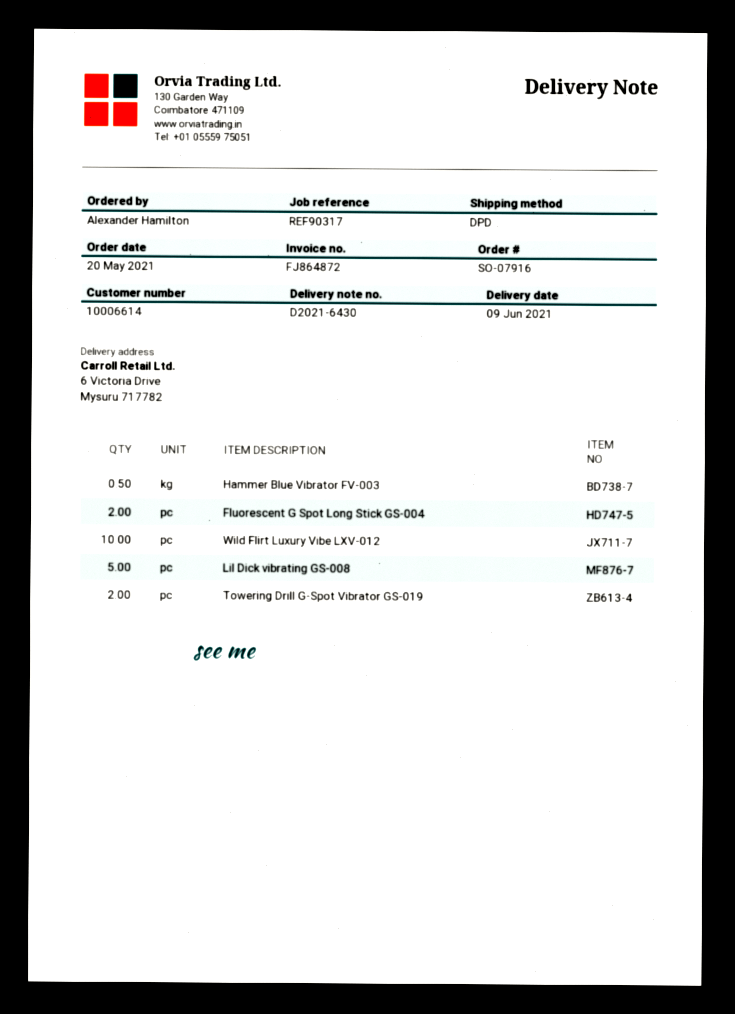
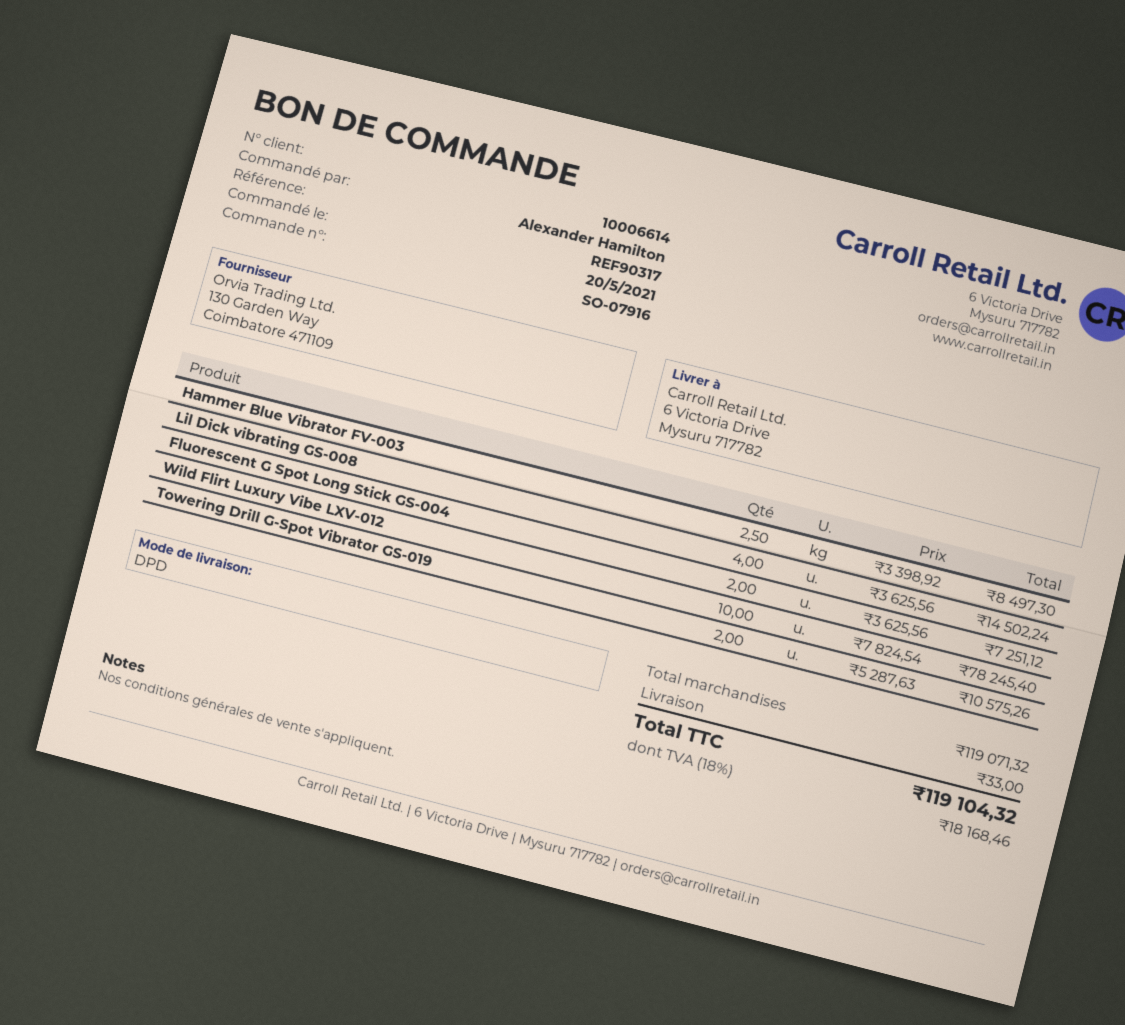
Hammer Blue Vibrator FV-003: 0.5 -> 2.5
Lil Dick vibrating GS-008: 5 -> 4

